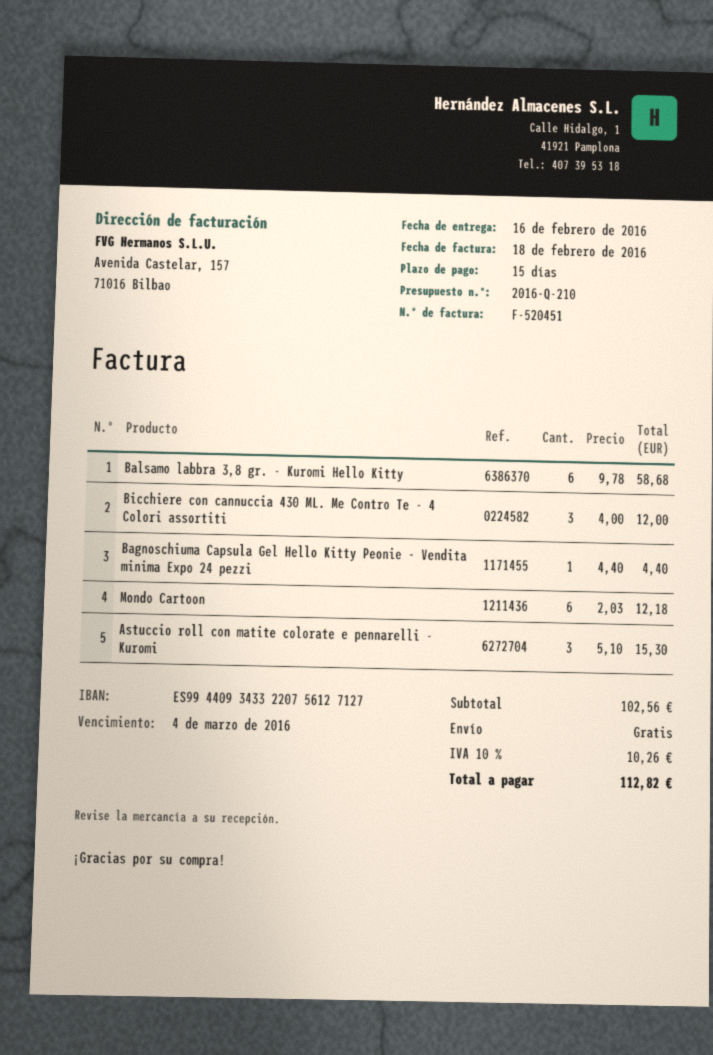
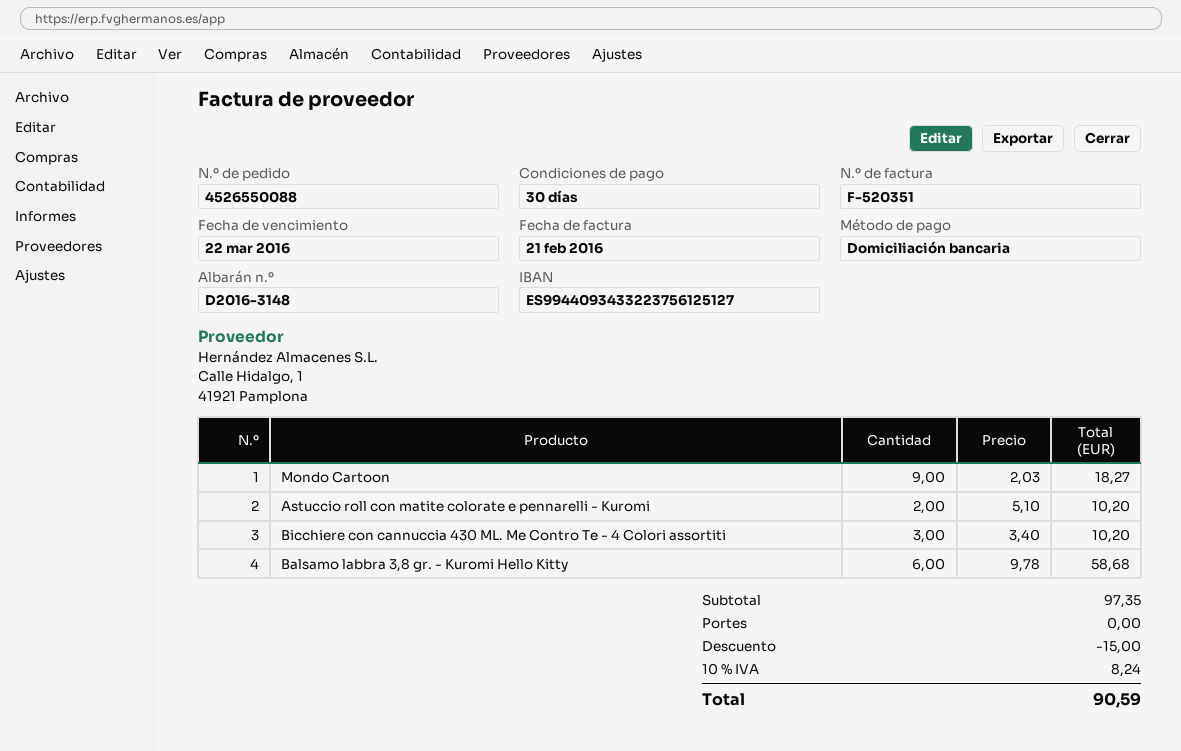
invoice number: F-520451 -> F-520351
invoice date: 2016-02-18 -> 2016-02-21
payment terms: 15 days -> 30 days
due date: 2016-03-04 -> 2016-03-22
bank account: ES9944093433220756127127 -> ES9944093433223756125127
Bicchiere con cannuccia 430 ML. Me Contro Te - 4 Colori assortiti: 3 x 4.00 = 12.00 -> 3 x 3.40 = 10.20
Bagnoschiuma Capsula Gel Hello Kitty Peonie - Vendita minima Expo 24 pezzi: 1 x 4.40 = 4.40 -> none
Mondo Cartoon: 6 x 2.03 = 12.18 -> 9 x 2.03 = 18.27
Astuccio roll con matite colorate e pennarelli - Kuromi: 3 x 5.10 = 15.30 -> 2 x 5.10 = 10.20
subtotal: 102.56 -> 97.35
discount: none -> 15.00
tax: 10% = 10.26 -> 10% = 8.24
total: 112.82 -> 90.59

